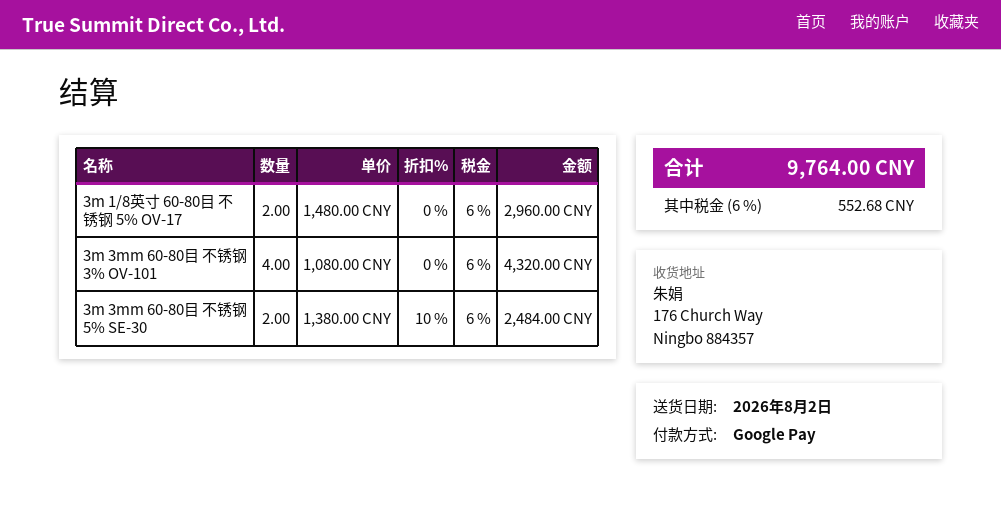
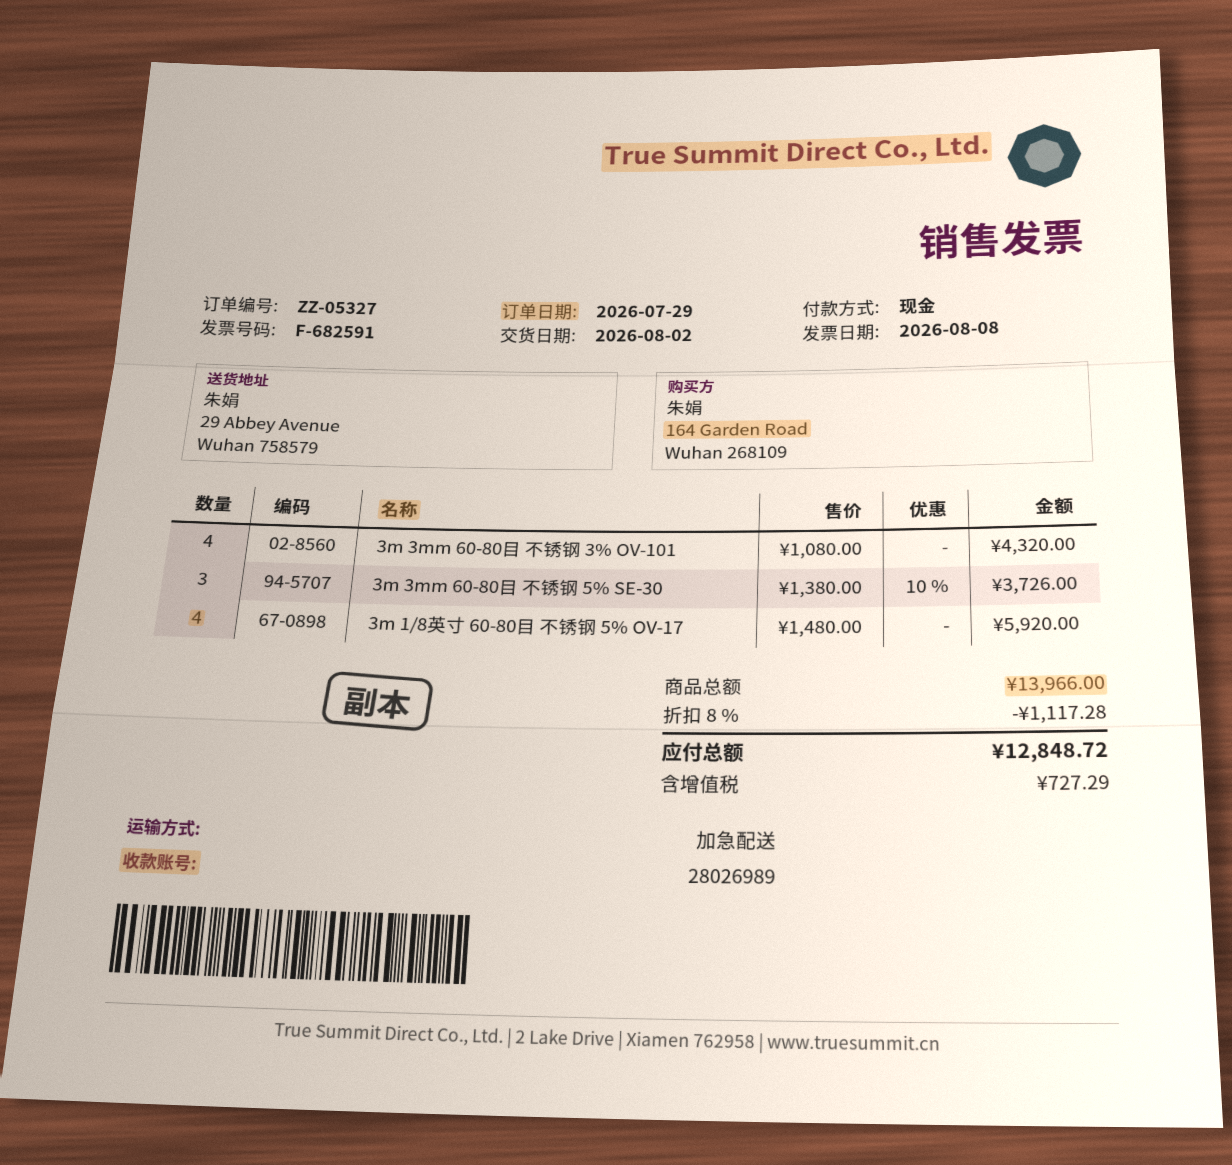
payment method: Google Pay -> cash
ship to: 176 Church Way, Ningbo 884357 -> 29 Abbey Avenue, Wuhan 758579
3m 1/8英寸 60-80目 不锈钢 5% OV-17: 2 x 1480.00 = 2960.00 -> 4 x 1480.00 = 5920.00
3m 3mm 60-80目 不锈钢 5% SE-30: 2 x 1380.00 - 10% = 2484.00 -> 3 x 1380.00 - 10% = 3726.00
discount: none -> 8% = 1117.28
tax: 552.68 -> 727.29
total: 9764.00 -> 12848.72

